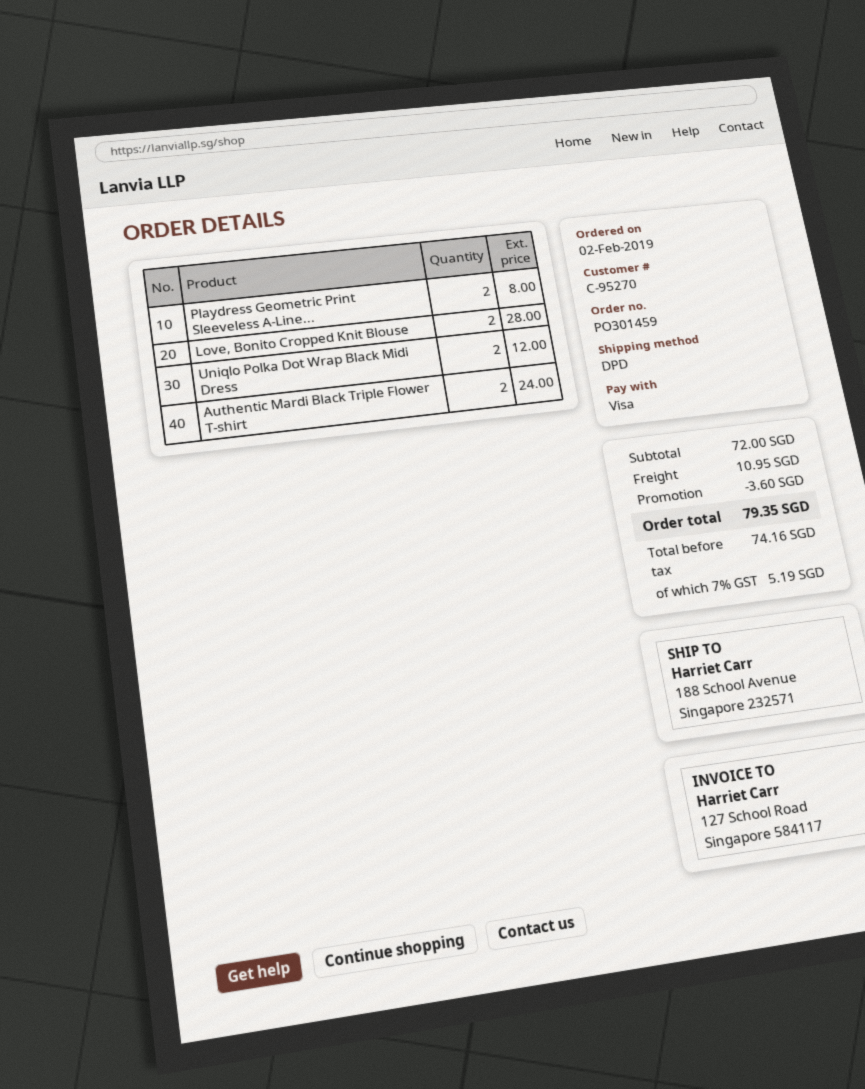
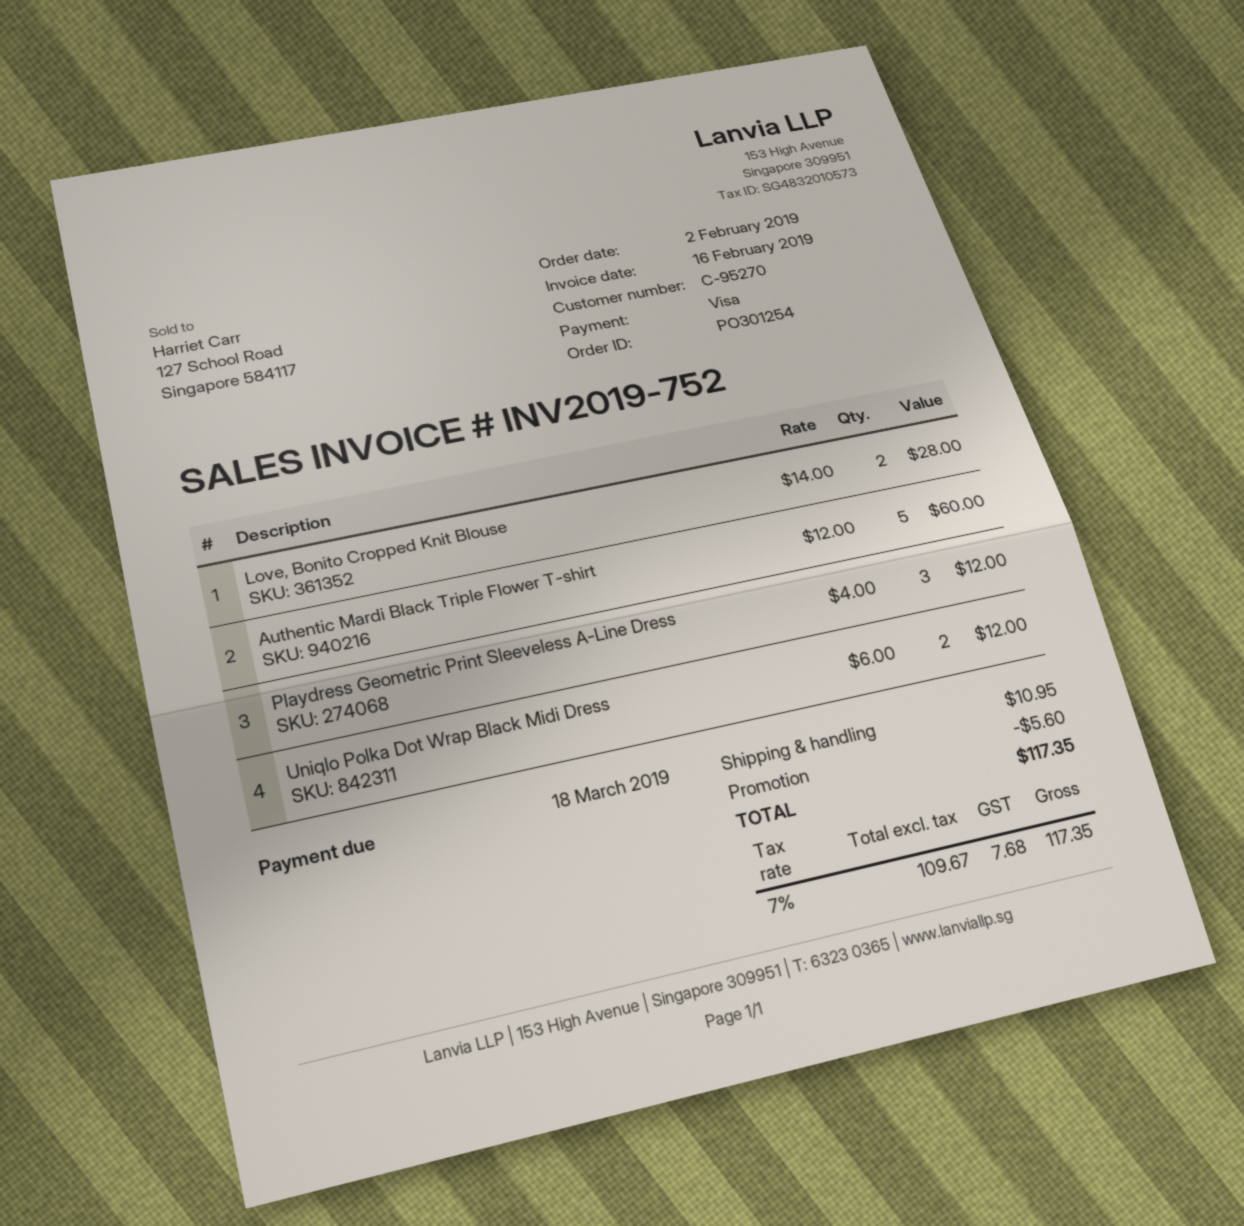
order number: PO301459 -> PO301254
Playdress Geometric Print Sleeveless A-Line...: 2 for 8.00 -> 3 for 12.00
Authentic Mardi Black Triple Flower T-shirt: 2 for 24.00 -> 5 for 60.00
discount: 3.60 -> 5.60
net: 74.16 -> 109.67
tax: 7% = 5.19 -> 7% = 7.68
total: 79.35 -> 117.35

